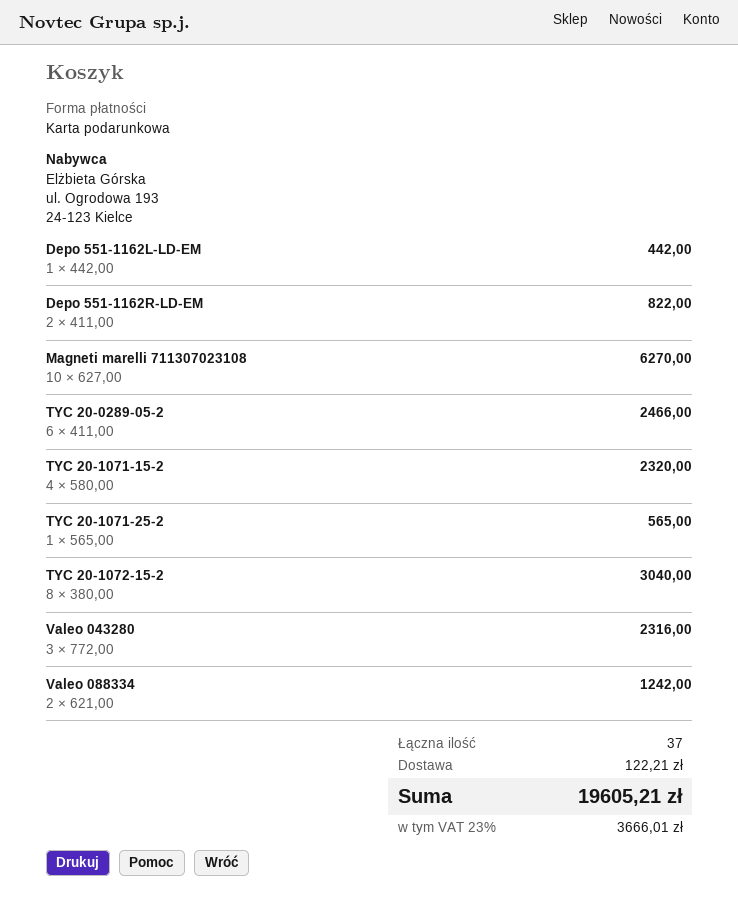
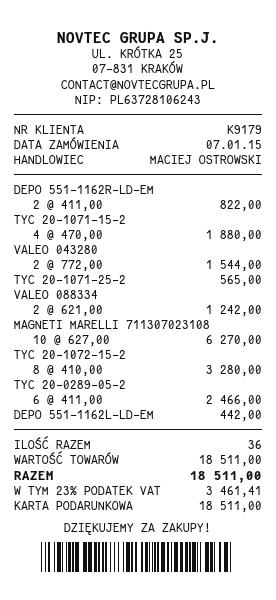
TYC 20-1071-15-2: 4 x 580.00 = 2320.00 -> 4 x 470.00 = 1880.00
TYC 20-1072-15-2: 8 x 380.00 = 3040.00 -> 8 x 410.00 = 3280.00
Valeo 043280: 3 x 772.00 = 2316.00 -> 2 x 772.00 = 1544.00
total quantity: 37 -> 36
shipping: 122.21 -> none
tax: 23% = 3666.01 -> 23% = 3461.41
total: 19605.21 -> 18511.00

